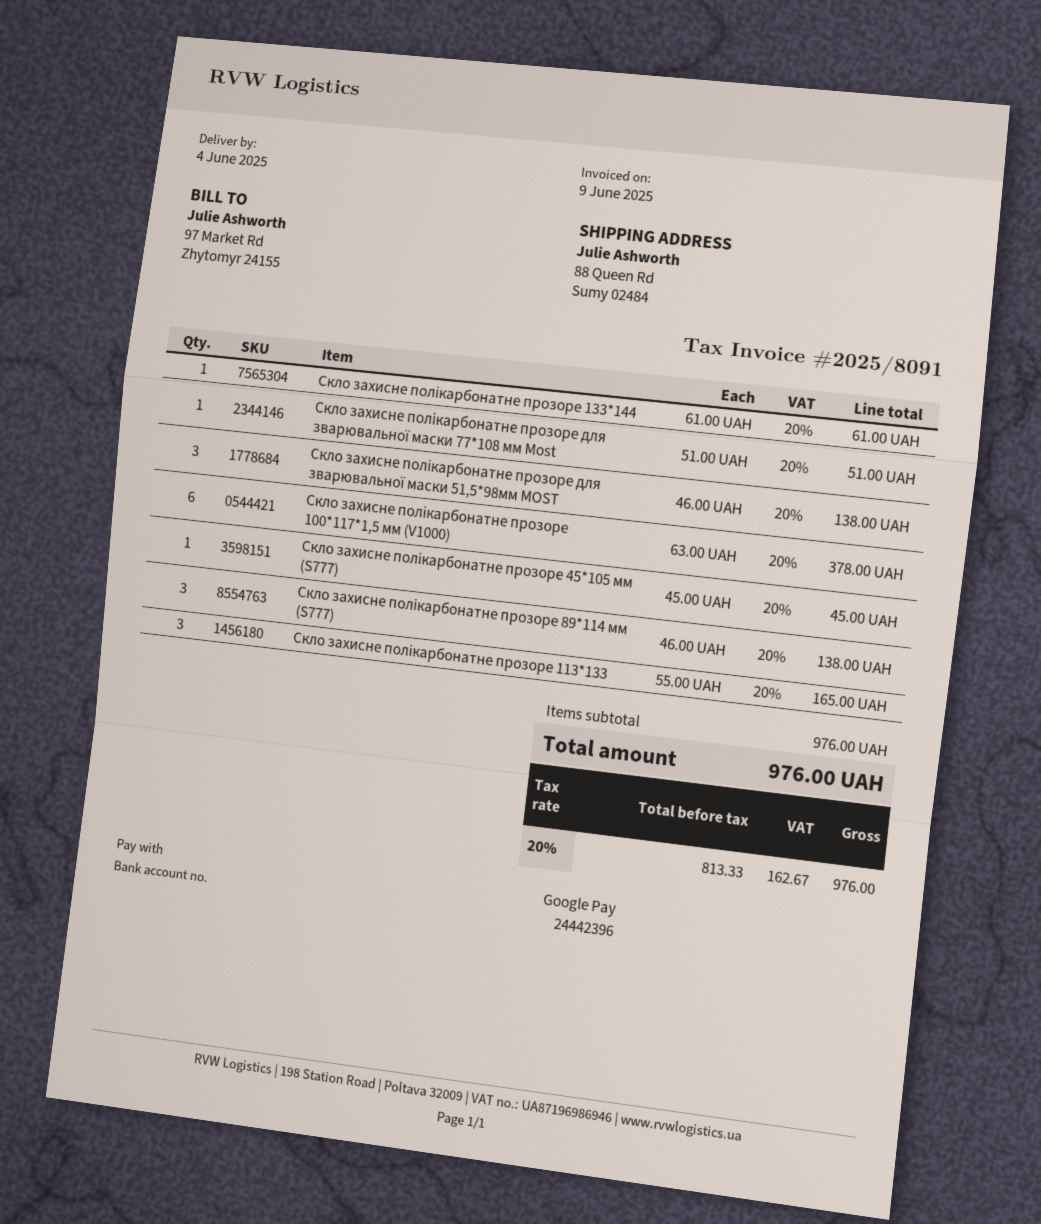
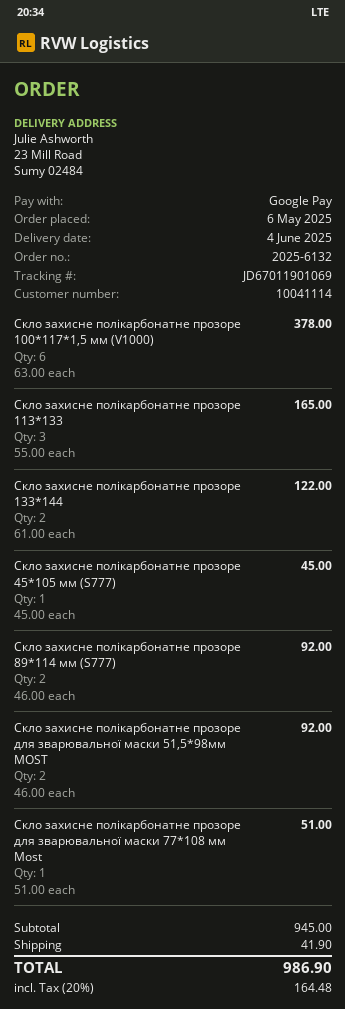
ship to: 88 Queen Rd, Sumy 02484 -> 23 Mill Road, Sumy 02484
Скло захисне полікарбонатне прозоре 133*144: 1 x 61.00 = 61.00 -> 2 x 61.00 = 122.00
Скло захисне полікарбонатне прозоре для зварювальної маски 51,5*98мм MOST: 3 x 46.00 = 138.00 -> 2 x 46.00 = 92.00
Скло захисне полікарбонатне прозоре 89*114 мм (S777): 3 x 46.00 = 138.00 -> 2 x 46.00 = 92.00
subtotal: 976.00 -> 945.00
shipping: none -> 41.90
tax: 20% = 162.67 -> 20% = 164.48
total: 976.00 -> 986.90

